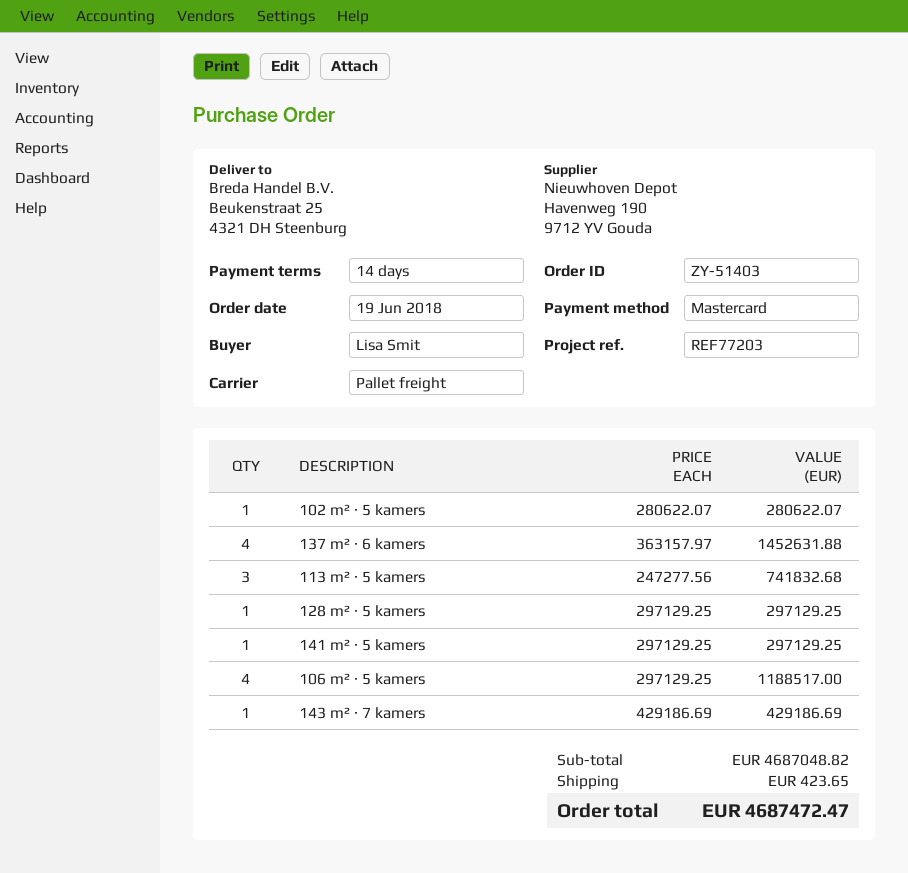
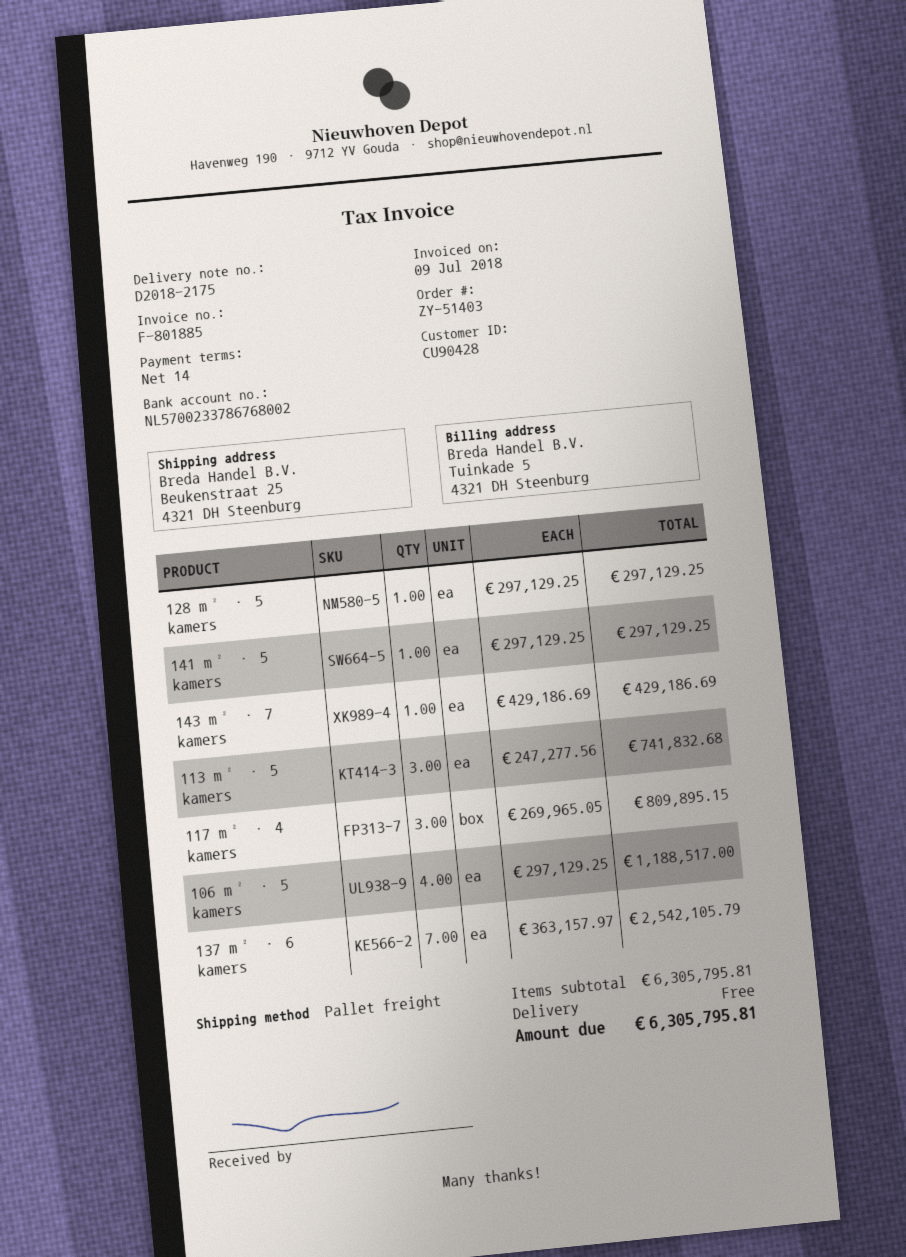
102 m² · 5 kamers: 1 x 280622.07 = 280622.07 -> none
137 m² · 6 kamers: 4 x 363157.97 = 1452631.88 -> 7 x 363157.97 = 2542105.79
117 m² · 4 kamers: none -> 3 x 269965.05 = 809895.15
subtotal: 4687048.82 -> 6305795.81
shipping: 423.65 -> 0.00
total: 4687472.47 -> 6305795.81

